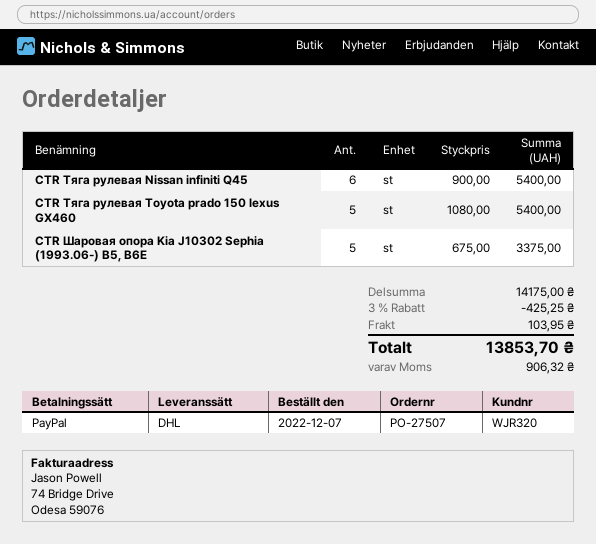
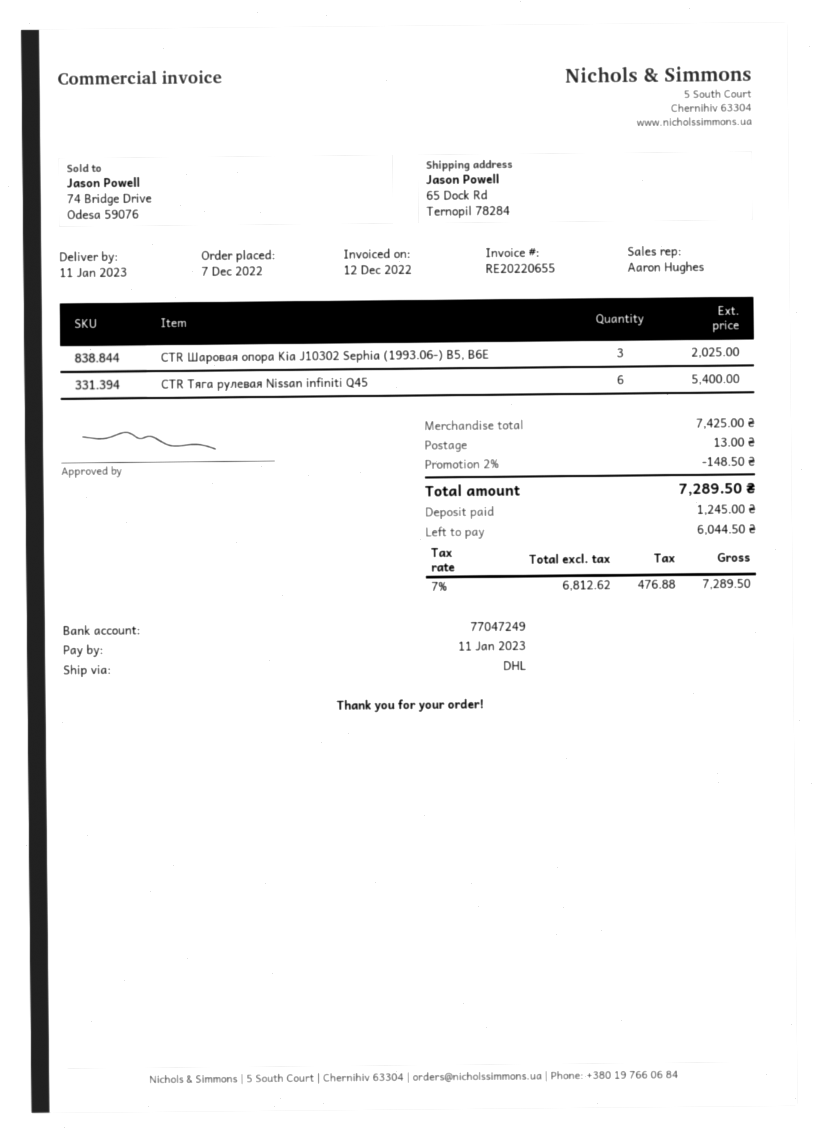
CTR Тяга рулевая Toyota prado 150 lexus GX460: 5 for 5400.00 -> none
CTR Шаровая опора Kia J10302 Sephia (1993.06-) B5, B6E: 5 for 3375.00 -> 3 for 2025.00
subtotal: 14175.00 -> 7425.00
discount: 3% = 425.25 -> 2% = 148.50
shipping: 103.95 -> 13.00
tax: 906.32 -> 476.88
total: 13853.70 -> 7289.50

